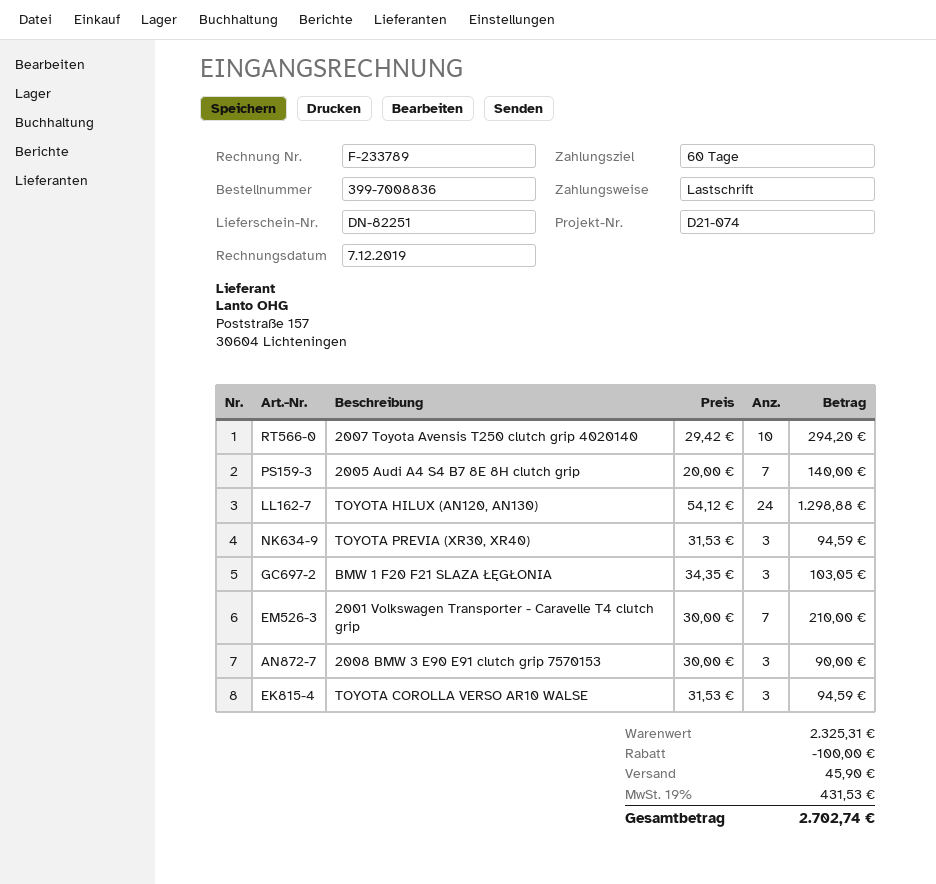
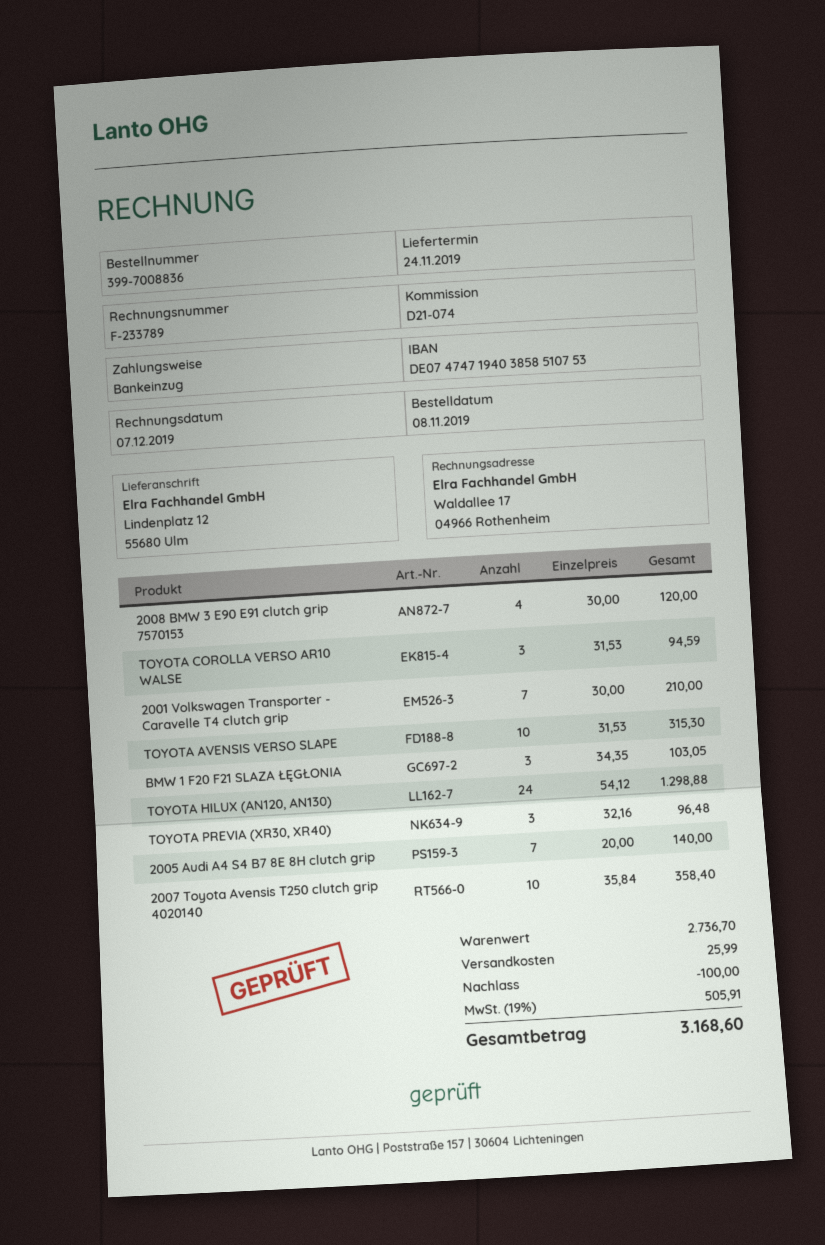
2007 Toyota Avensis T250 clutch grip 4020140: 10 x 29.42 = 294.20 -> 10 x 35.84 = 358.40
TOYOTA PREVIA (XR30, XR40): 3 x 31.53 = 94.59 -> 3 x 32.16 = 96.48
2008 BMW 3 E90 E91 clutch grip 7570153: 3 x 30.00 = 90.00 -> 4 x 30.00 = 120.00
TOYOTA AVENSIS VERSO SLAPE: none -> 10 x 31.53 = 315.30
subtotal: 2325.31 -> 2736.70
shipping: 45.90 -> 25.99
tax: 19% = 431.53 -> 19% = 505.91
total: 2702.74 -> 3168.60

